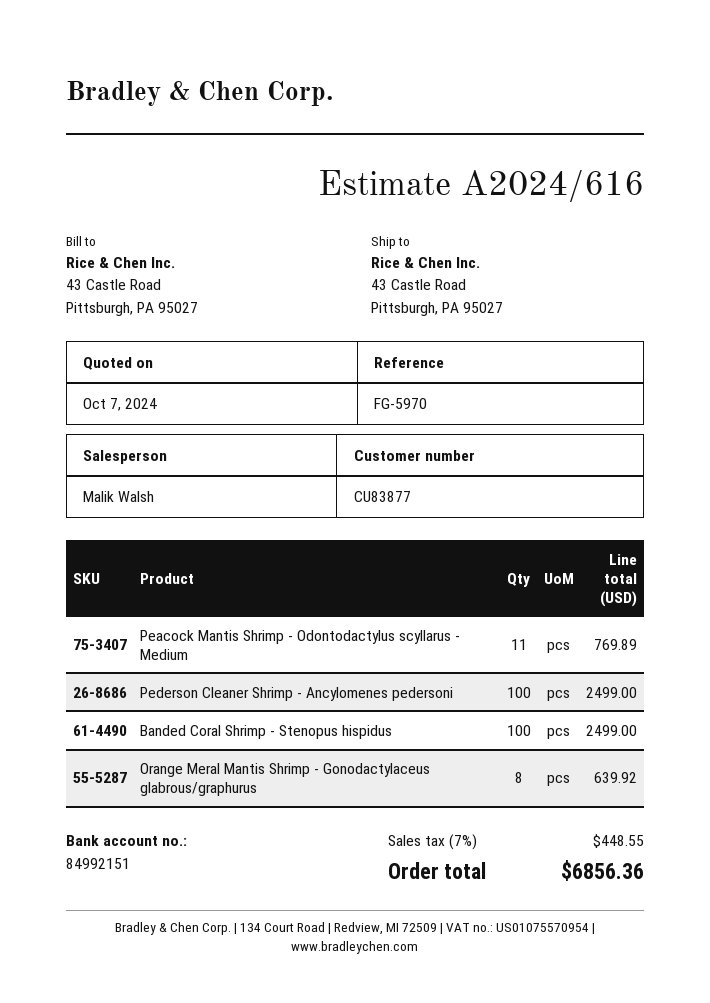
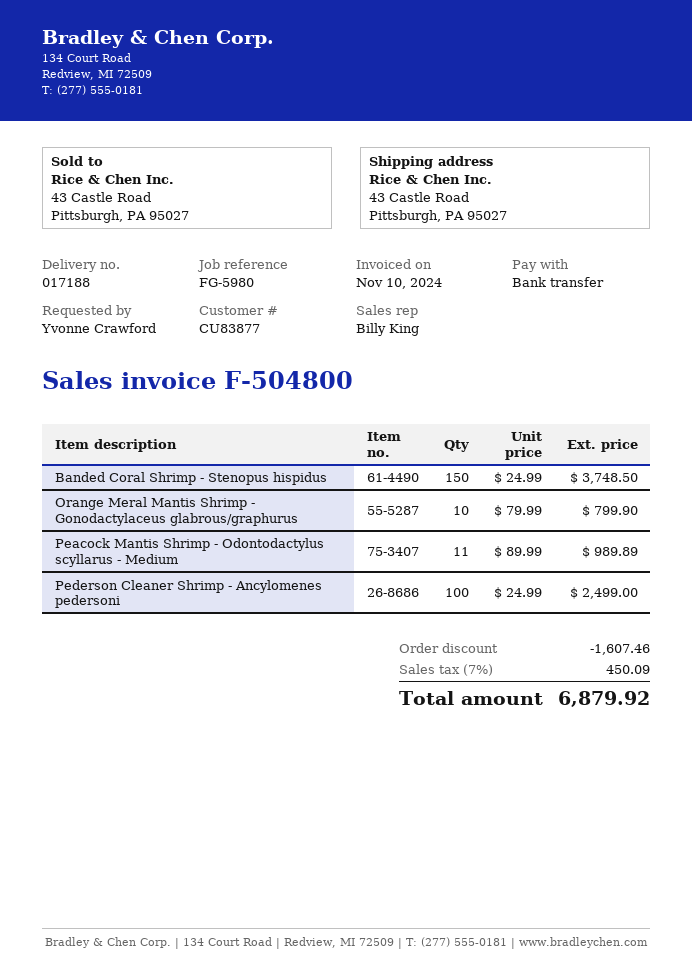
reference: FG-5970 -> FG-5980
sales rep: Malik Walsh -> Billy King
Peacock Mantis Shrimp - Odontodactylus scyllarus - Medium: 11 for 769.89 -> 11 for 989.89
Banded Coral Shrimp - Stenopus hispidus: 100 for 2499.00 -> 150 for 3748.50
Orange Meral Mantis Shrimp - Gonodactylaceus glabrous/graphurus: 8 for 639.92 -> 10 for 799.90
discount: none -> 1607.46
tax: 7% = 448.55 -> 7% = 450.09
total: 6856.36 -> 6879.92

